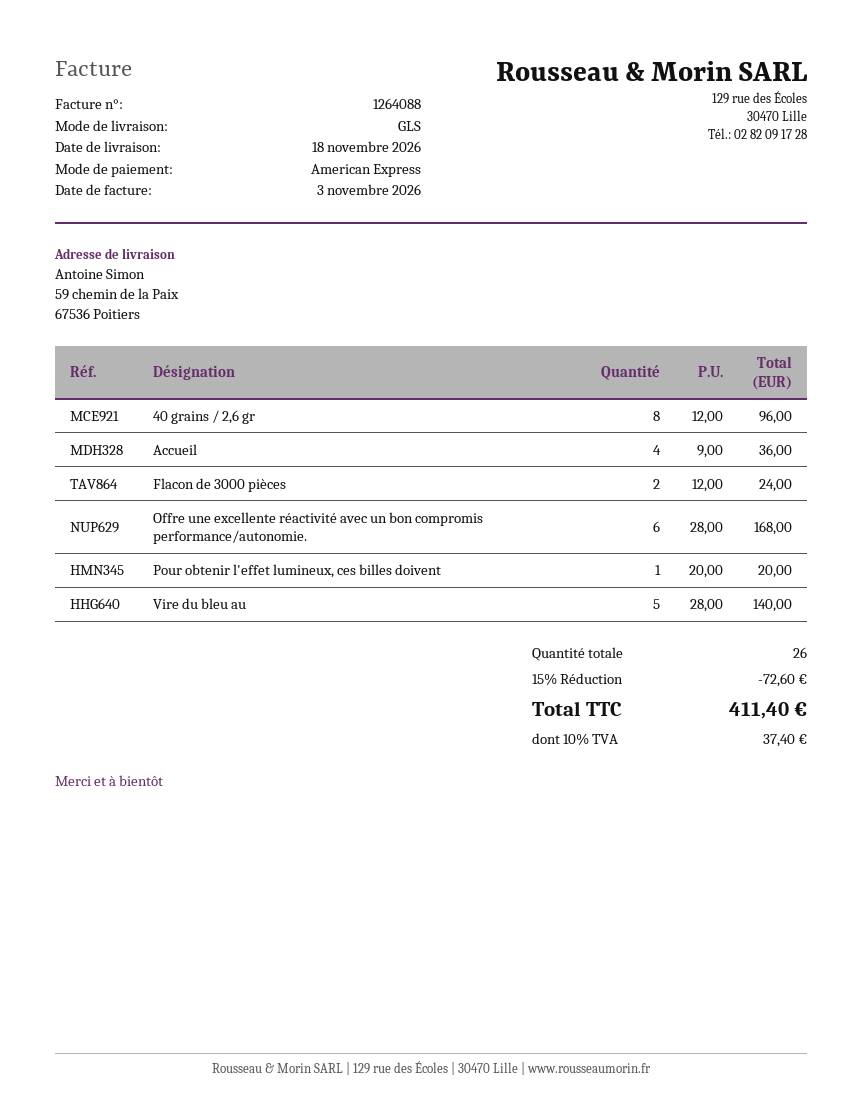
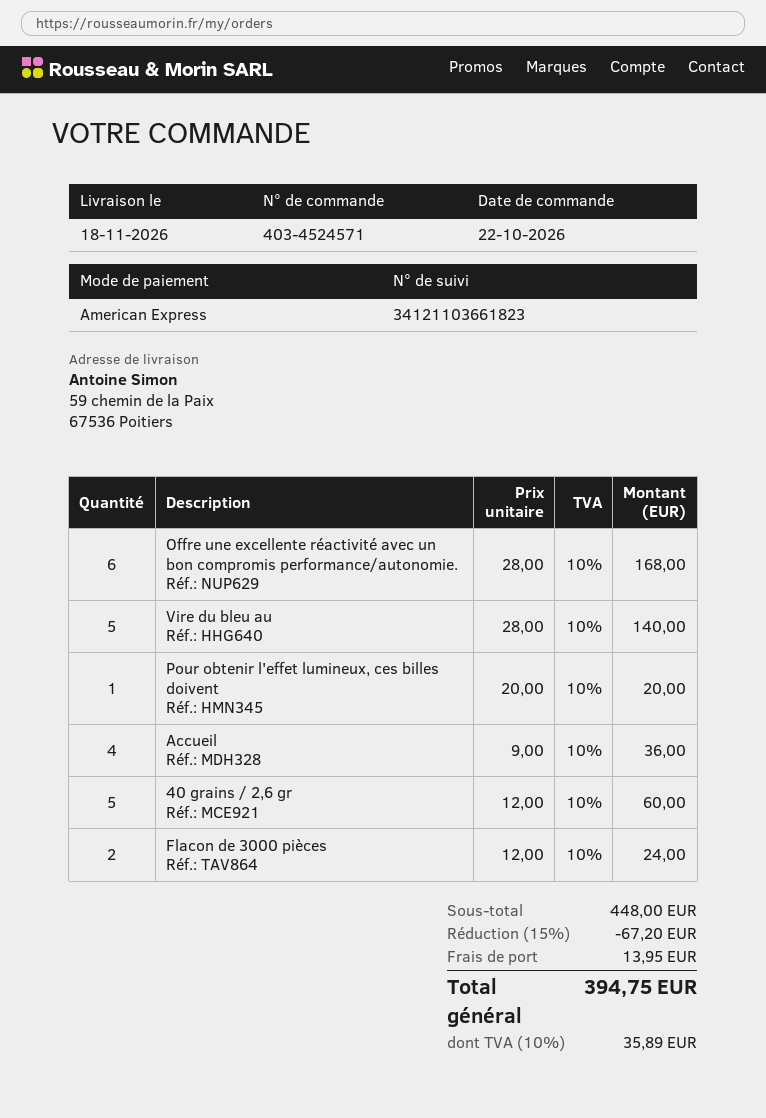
40 grains / 2,6 gr: 8 x 12.00 = 96.00 -> 5 x 12.00 = 60.00
discount: 15% = 72.60 -> 15% = 67.20
shipping: none -> 13.95
tax: 10% = 37.40 -> 10% = 35.89
total: 411.40 -> 394.75

